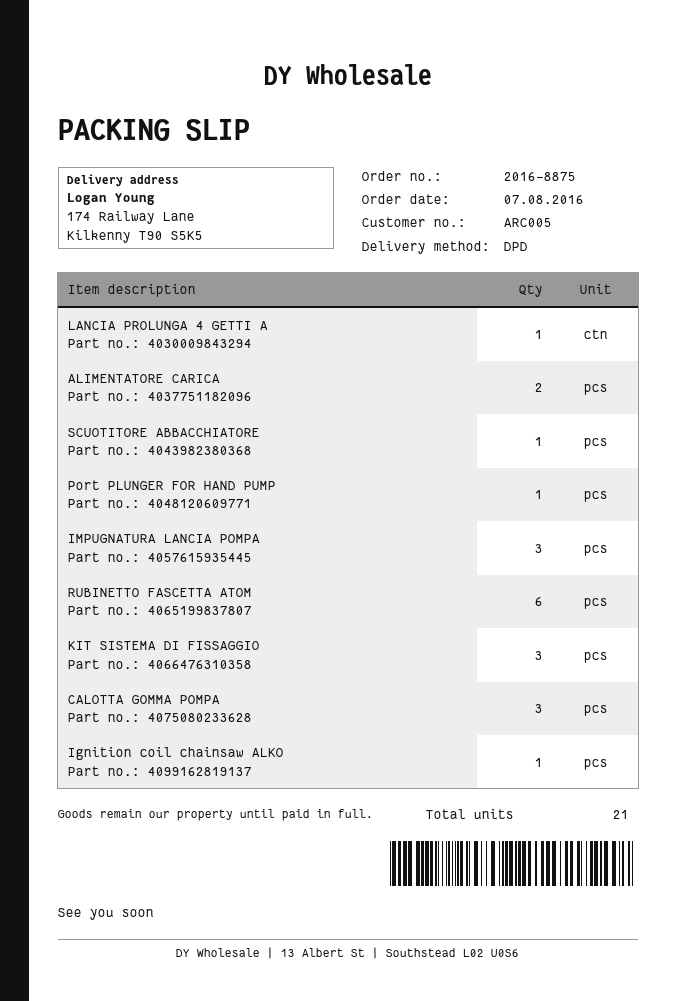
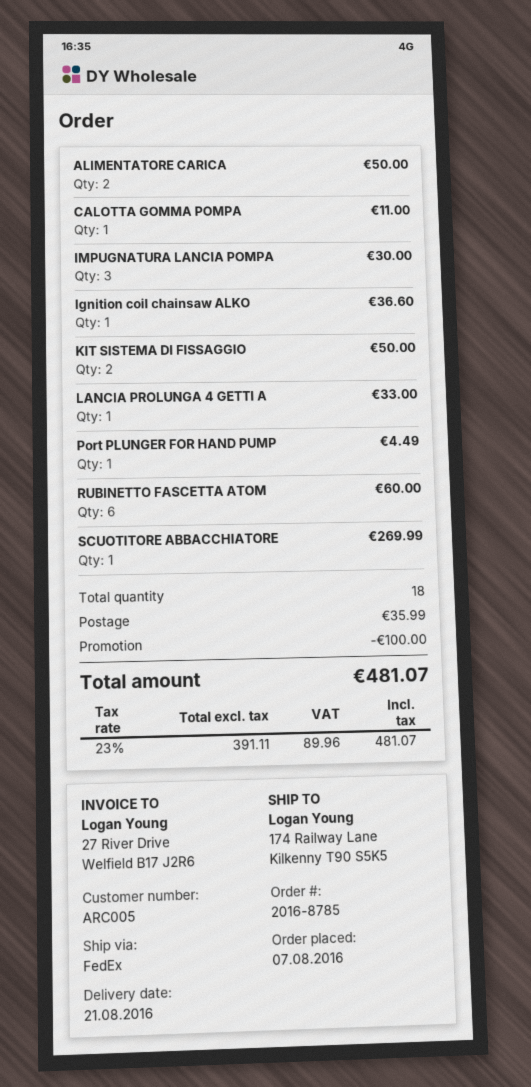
order number: 2016-8875 -> 2016-8785
shipping method: DPD -> FedEx
KIT SISTEMA DI FISSAGGIO: 3 -> 2
CALOTTA GOMMA POMPA: 3 -> 1
total quantity: 21 -> 18

